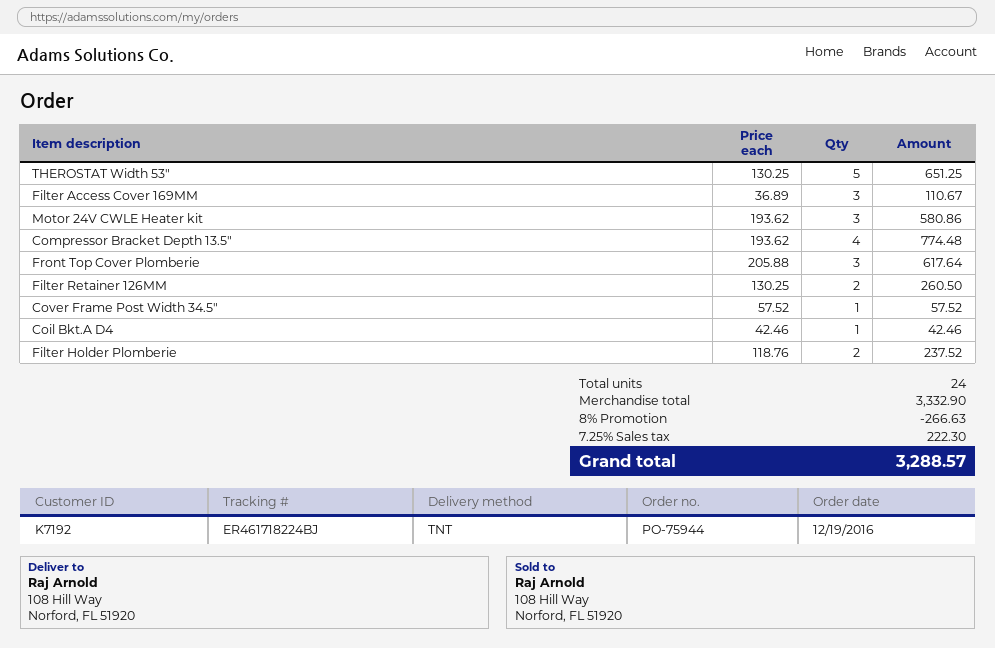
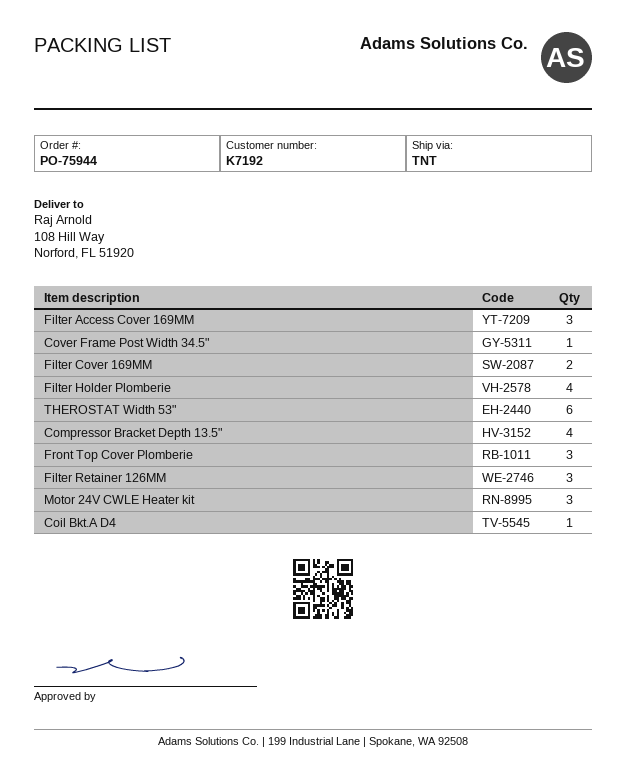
THEROSTAT Width 53": 5 -> 6
Filter Retainer 126MM: 2 -> 3
Filter Holder Plomberie: 2 -> 4
Filter Cover 169MM: none -> 2

